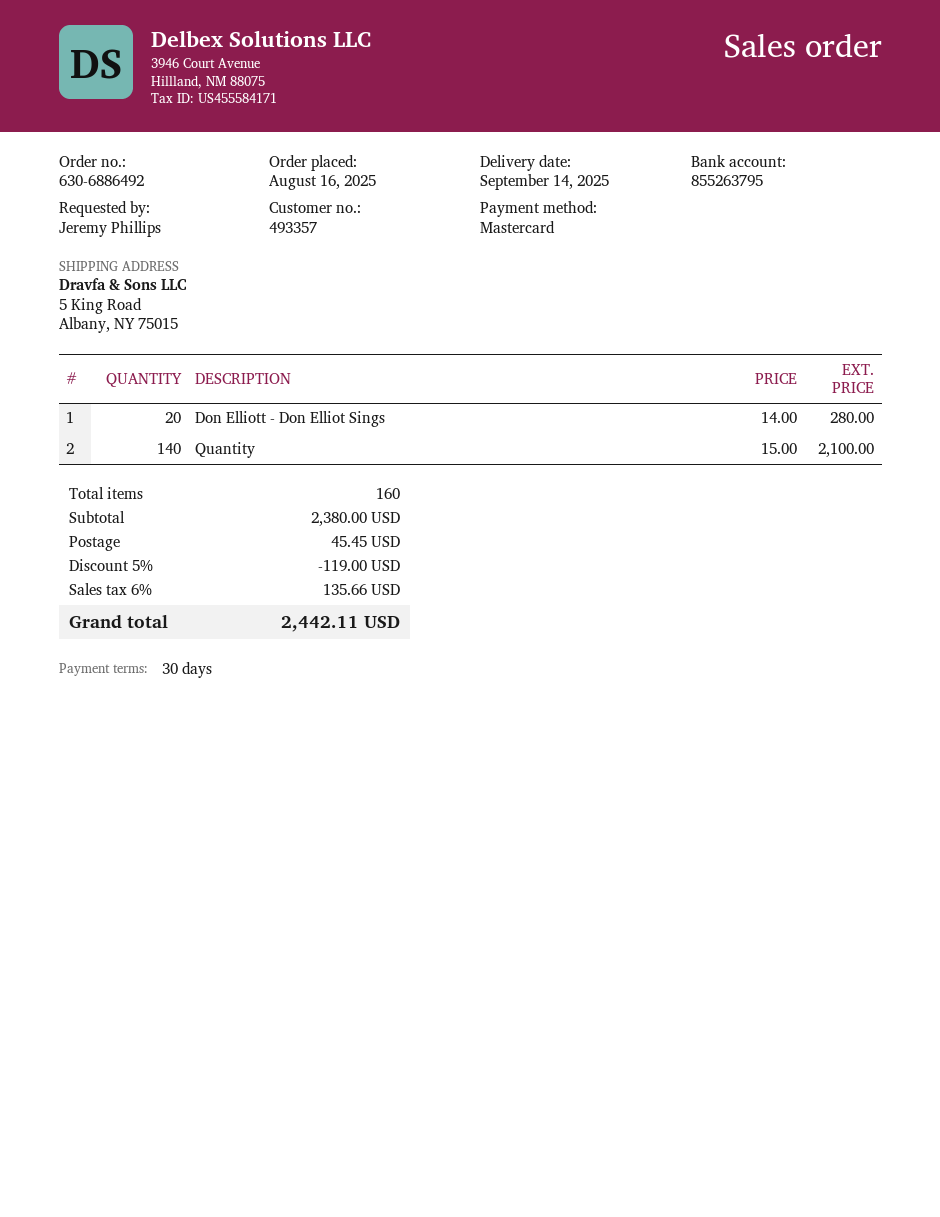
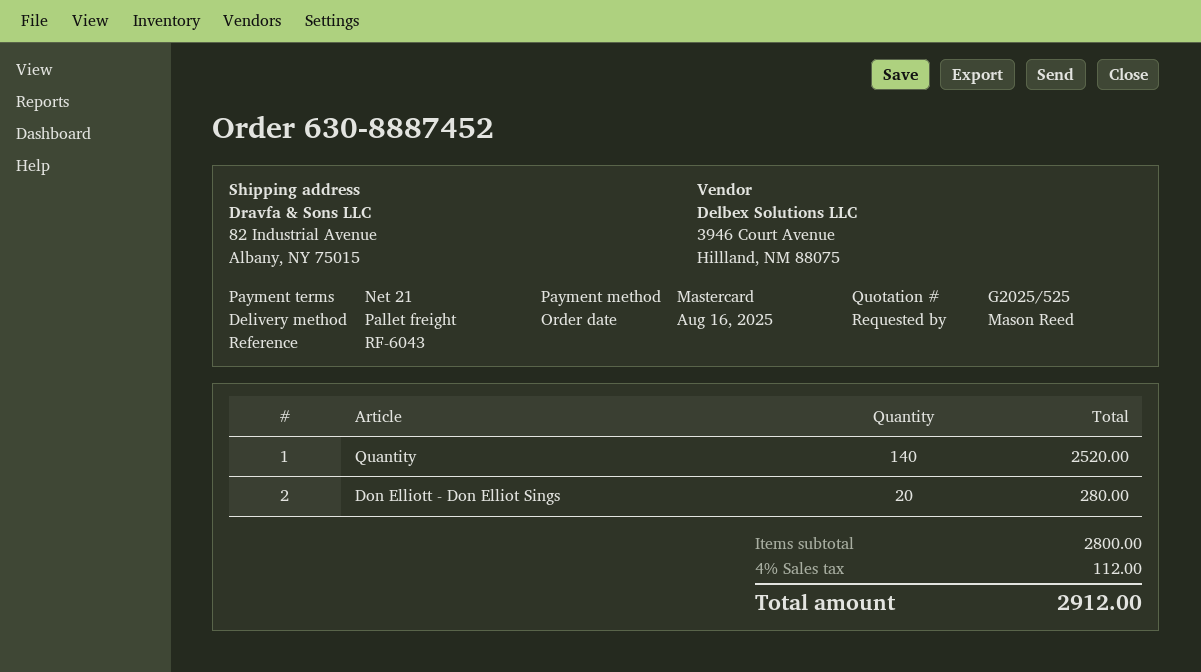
order number: 630-6886492 -> 630-8887452
payment terms: 30 days -> 21 days
ordered by: Jeremy Phillips -> Mason Reed
ship to: 5 King Road, Albany, NY 75015 -> 82 Industrial Avenue, Albany, NY 75015
Quantity: 140 for 2100.00 -> 140 for 2520.00
subtotal: 2380.00 -> 2800.00
discount: 5% = 119.00 -> none
shipping: 45.45 -> none
tax: 6% = 135.66 -> 4% = 112.00
total: 2442.11 -> 2912.00

